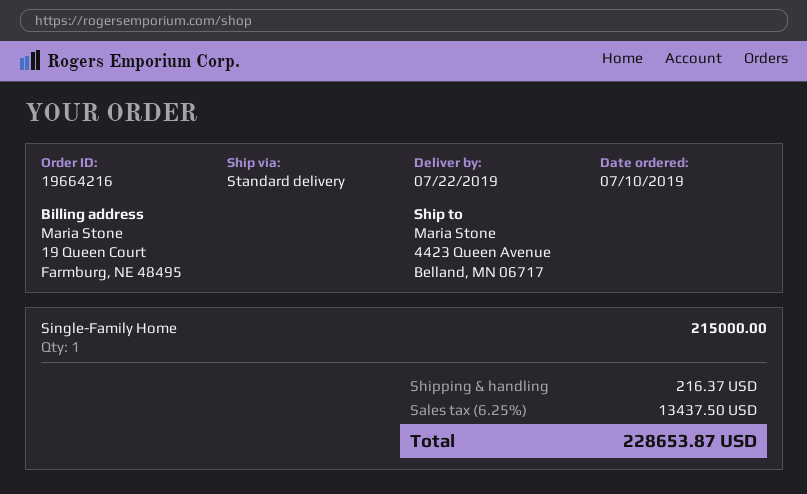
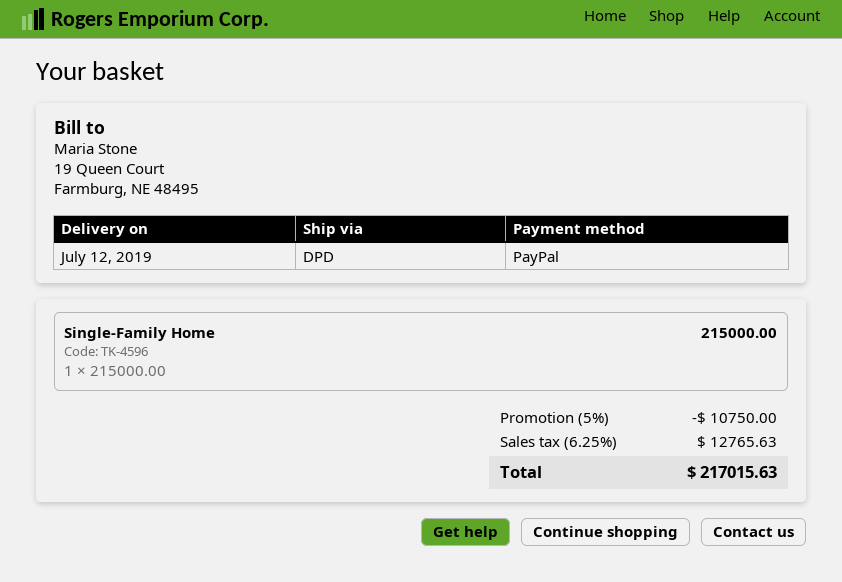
delivery date: 2019-07-22 -> 2019-07-12
shipping method: standard -> DPD
discount: none -> 5% = 10750.00
shipping: 216.37 -> none
tax: 6.25% = 13437.50 -> 6.25% = 12765.63
total: 228653.87 -> 217015.63

